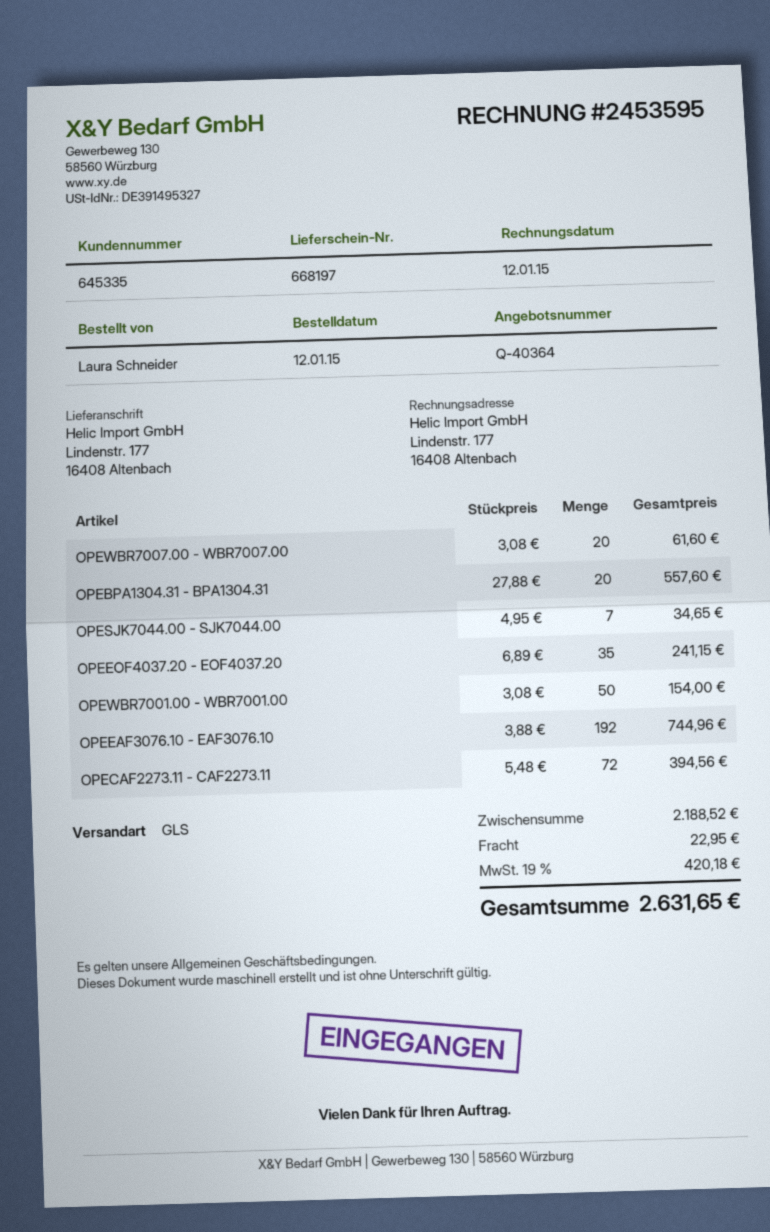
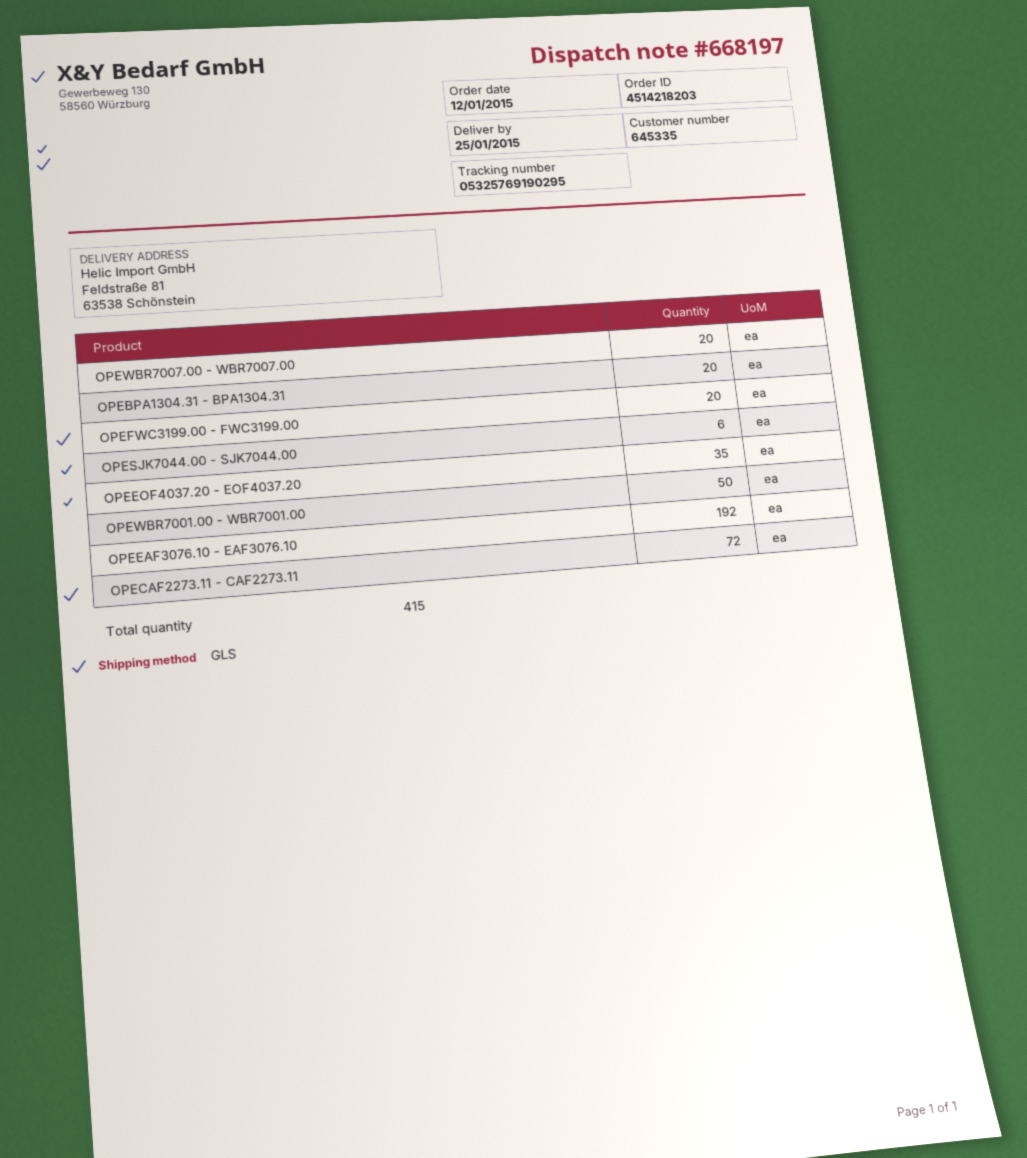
ship to: Lindenstr. 177, 16408 Altenbach -> Feldstraße 81, 63538 Schönstein
OPESJK7044.00 - SJK7044.00: 7 -> 6
OPEFWC3199.00 - FWC3199.00: none -> 20

